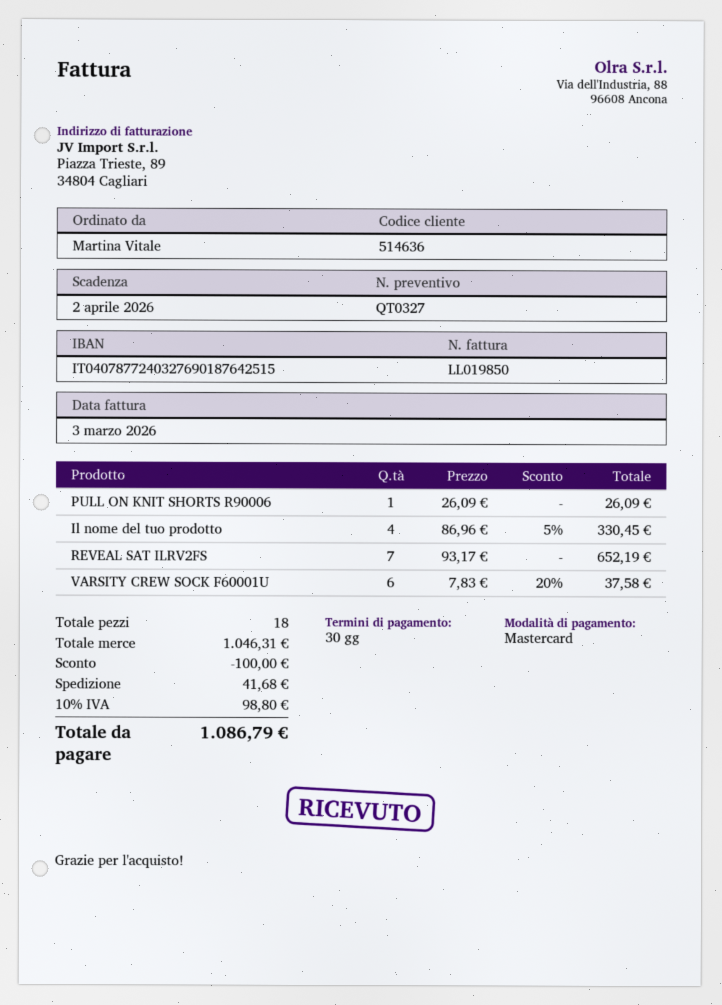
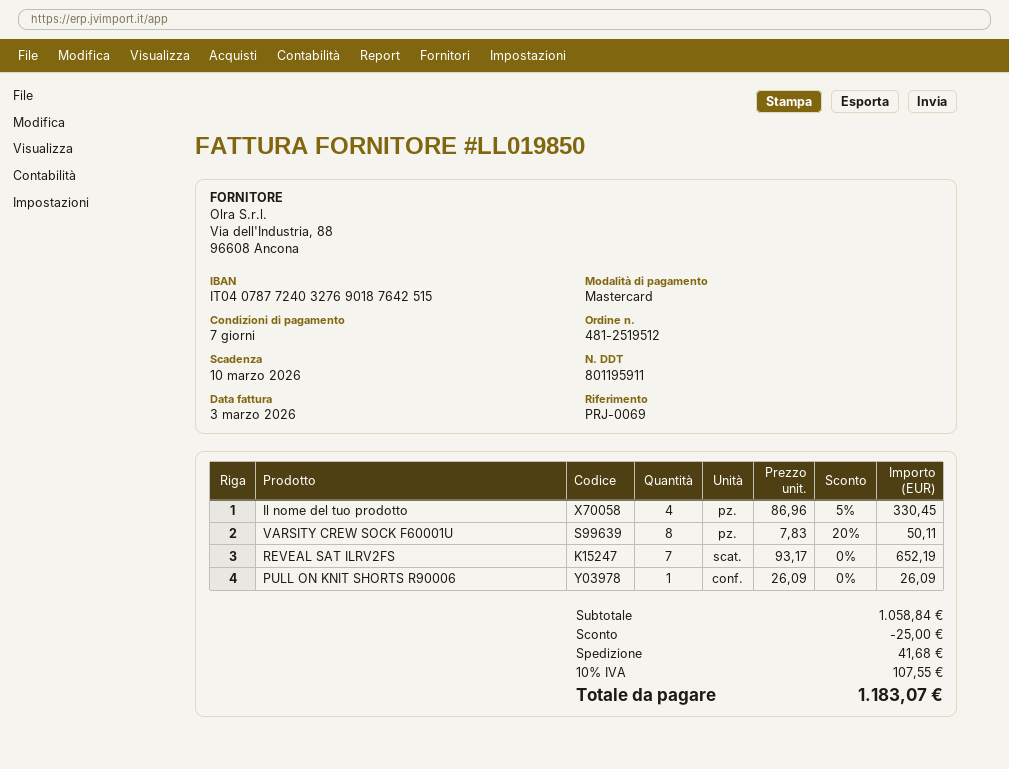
payment terms: 30 days -> 7 days
due date: 2026-04-02 -> 2026-03-10
VARSITY CREW SOCK F60001U: 6 x 7.83 - 20% = 37.58 -> 8 x 7.83 - 20% = 50.11
subtotal: 1046.31 -> 1058.84
discount: 100.00 -> 25.00
tax: 10% = 98.80 -> 10% = 107.55
total: 1086.79 -> 1183.07

